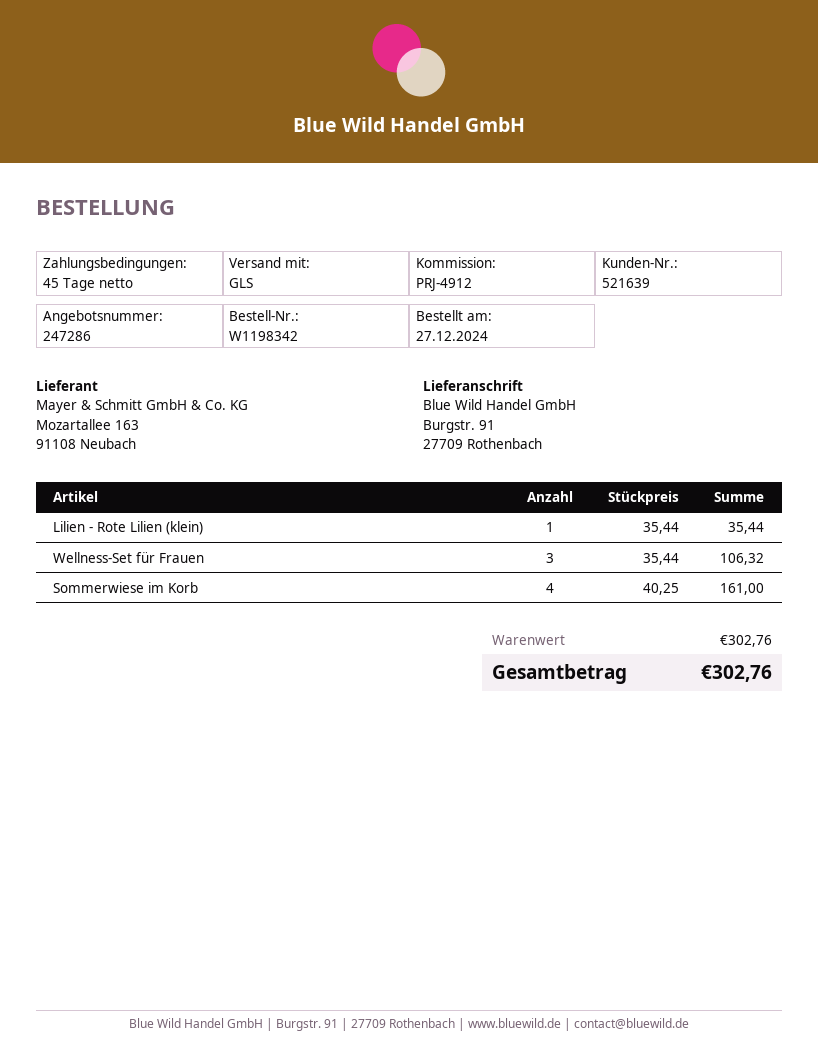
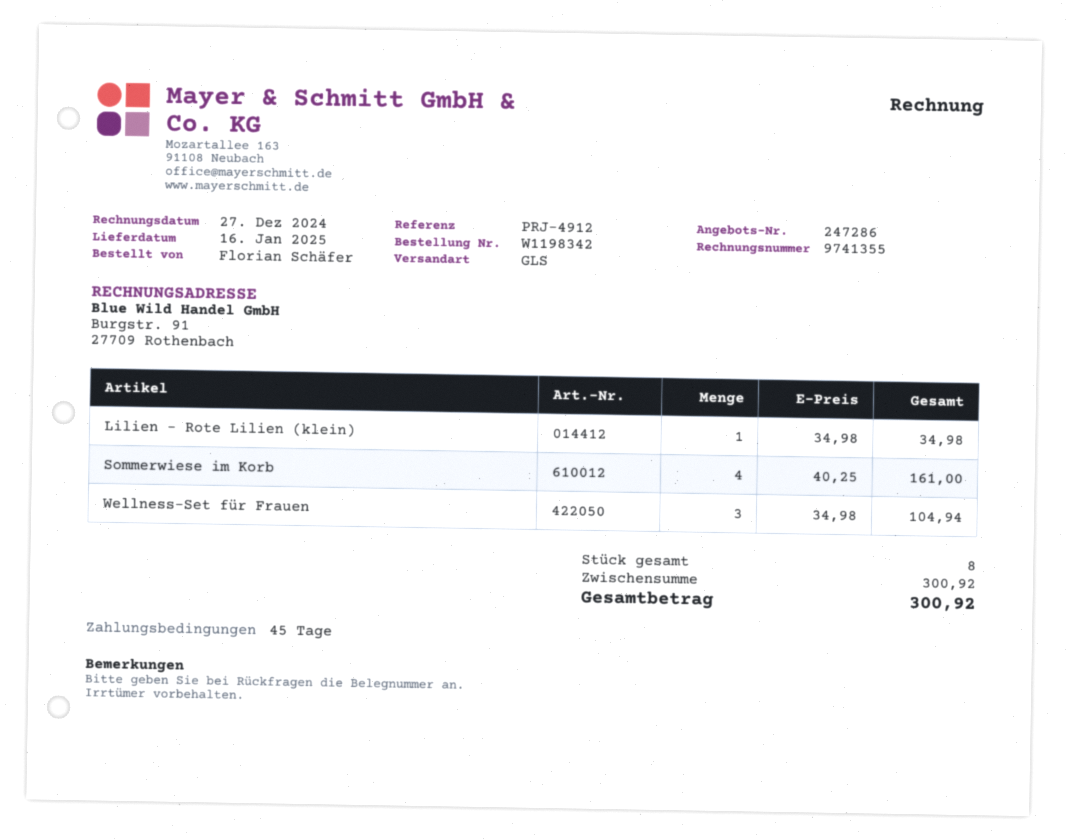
Lilien - Rote Lilien (klein): 1 x 35.44 = 35.44 -> 1 x 34.98 = 34.98
Wellness-Set für Frauen: 3 x 35.44 = 106.32 -> 3 x 34.98 = 104.94
subtotal: 302.76 -> 300.92
total: 302.76 -> 300.92

